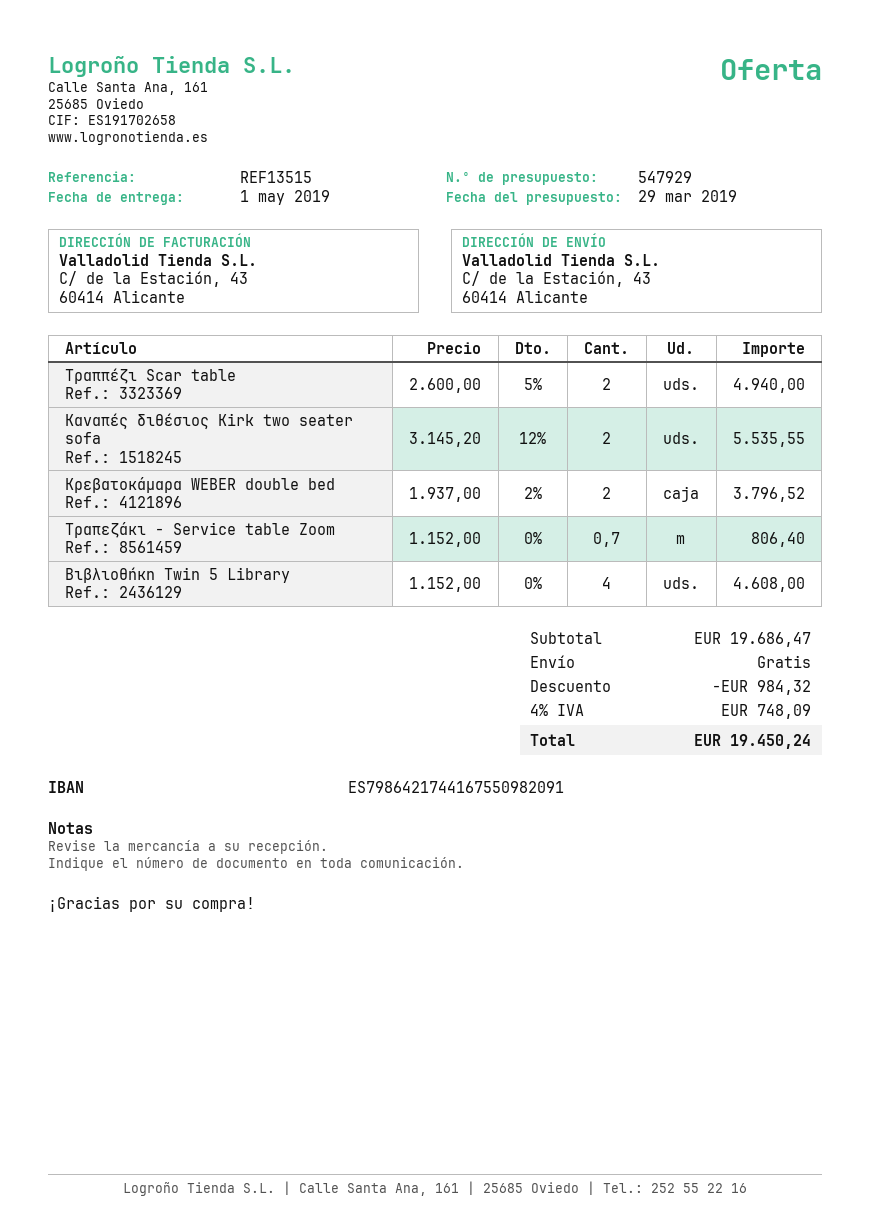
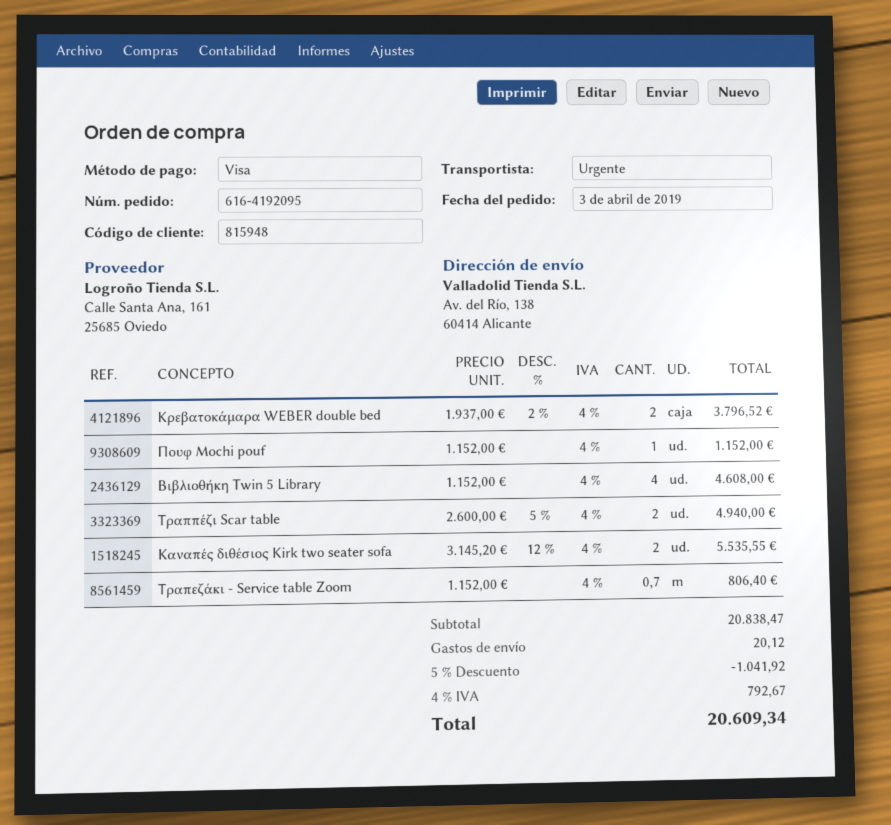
ship to: C/ de la Estación, 43, 60414 Alicante -> Av. del Río, 138, 60414 Alicante
Πουφ Mochi pouf: none -> 1 x 1152.00 = 1152.00
subtotal: 19686.47 -> 20838.47
discount: 984.32 -> 1041.92
shipping: 0.00 -> 20.12
tax: 4% = 748.09 -> 4% = 792.67
total: 19450.24 -> 20609.34

